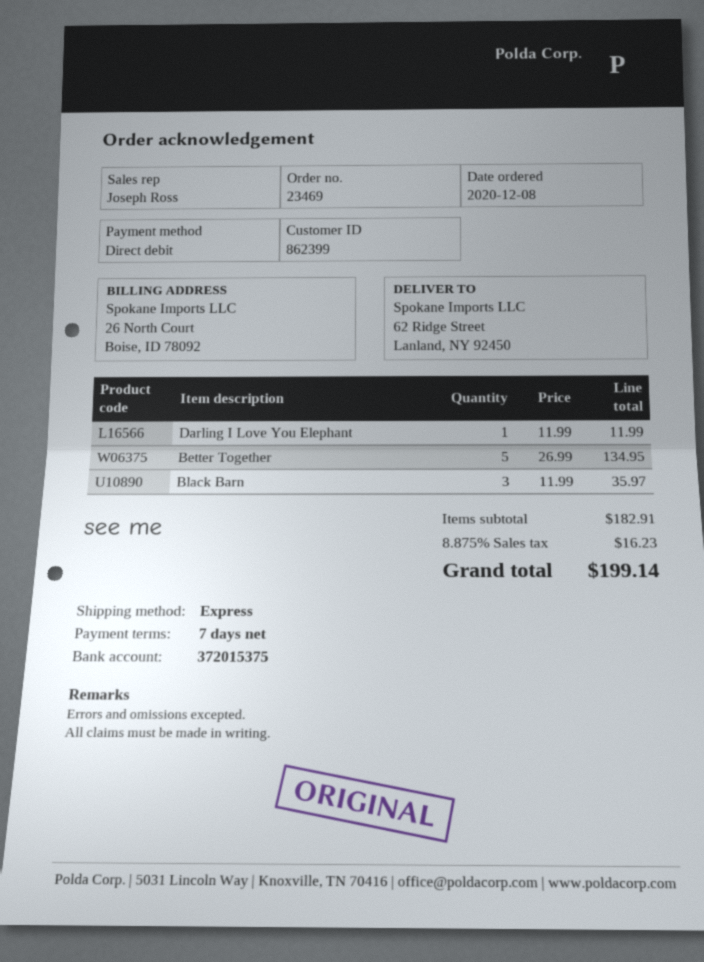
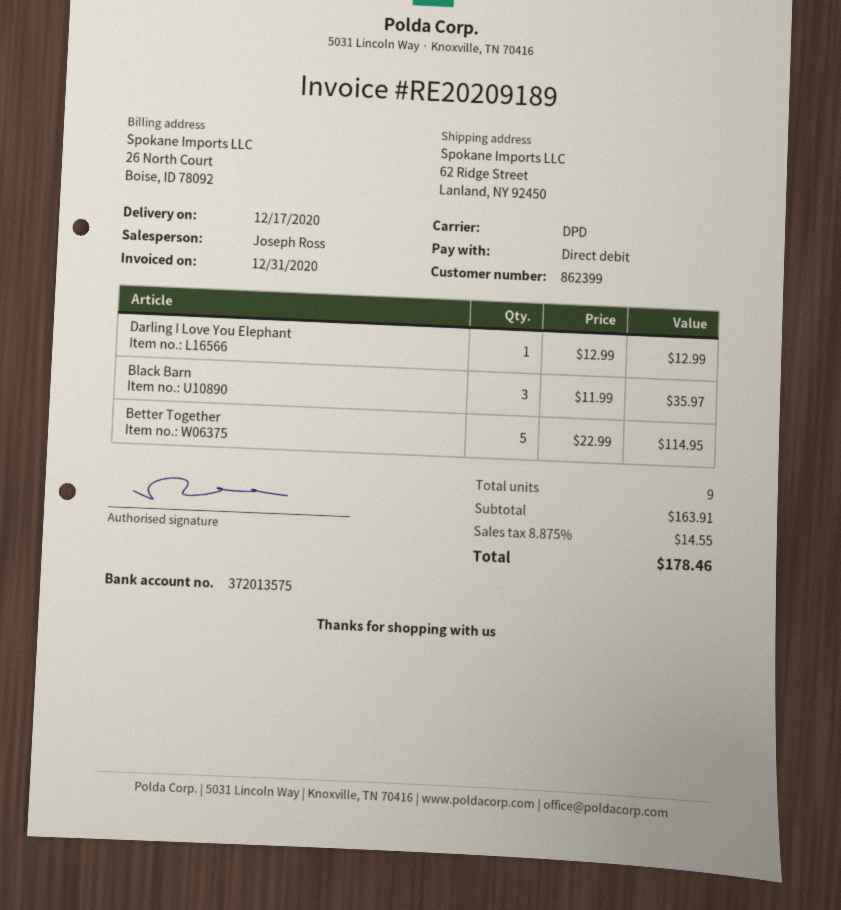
bank account: 372015375 -> 372013575
shipping method: express -> DPD
Darling I Love You Elephant: 1 x 11.99 = 11.99 -> 1 x 12.99 = 12.99
Better Together: 5 x 26.99 = 134.95 -> 5 x 22.99 = 114.95
subtotal: 182.91 -> 163.91
tax: 8.875% = 16.23 -> 8.875% = 14.55
total: 199.14 -> 178.46

